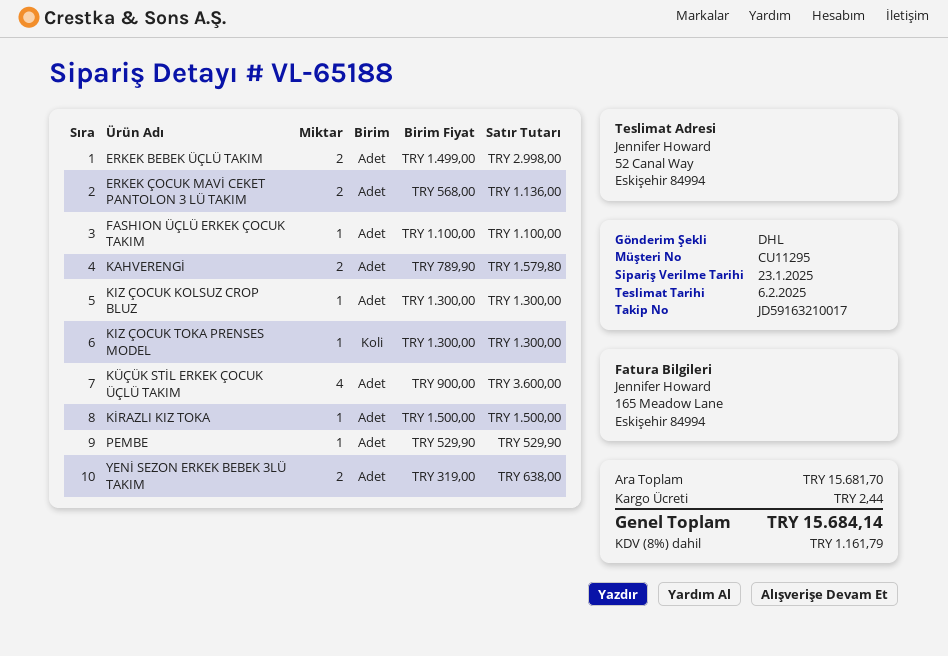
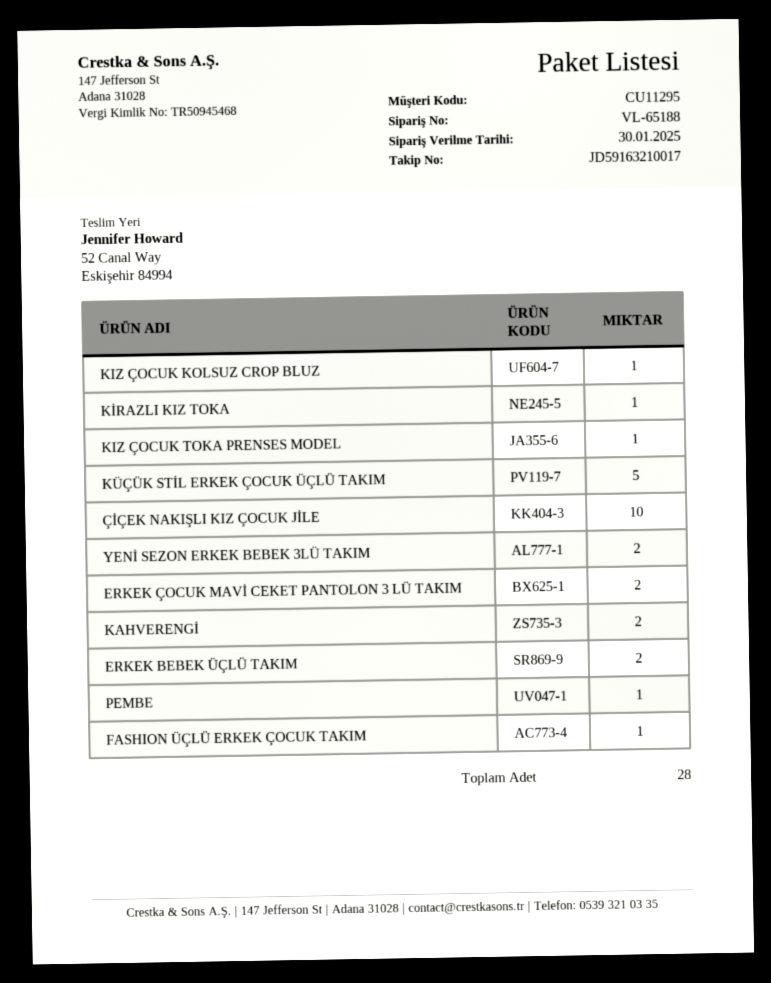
order date: 2025-01-23 -> 2025-01-30
KÜÇÜK STİL ERKEK ÇOCUK ÜÇLÜ TAKIM: 4 -> 5
ÇİÇEK NAKIŞLI KIZ ÇOCUK JİLE: none -> 10

